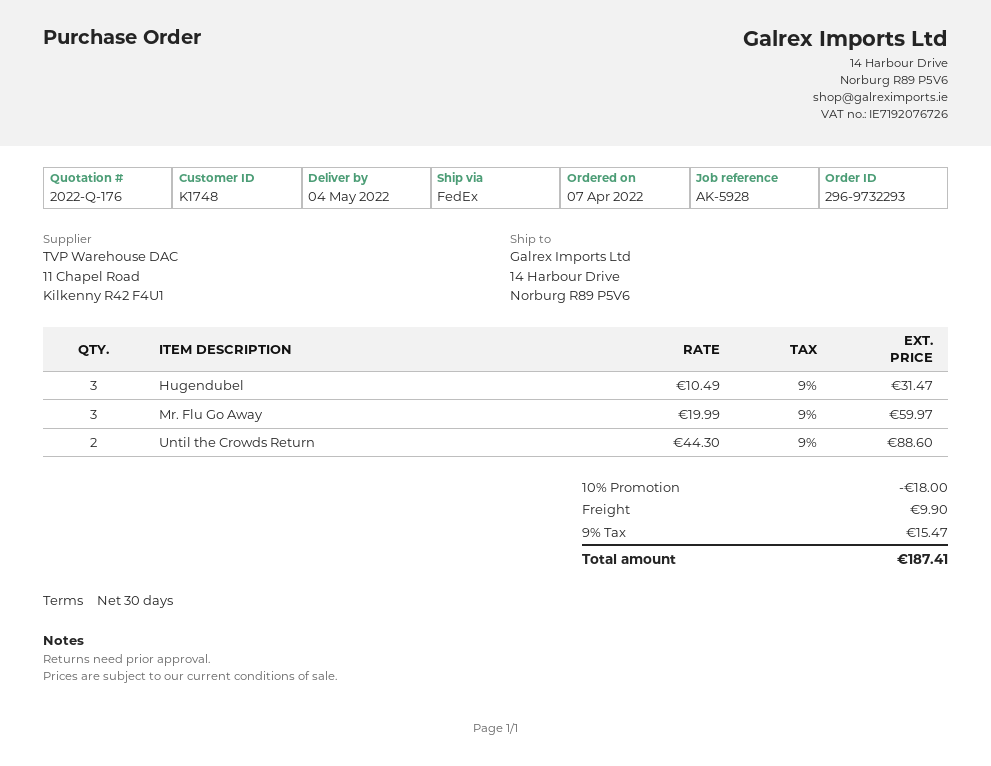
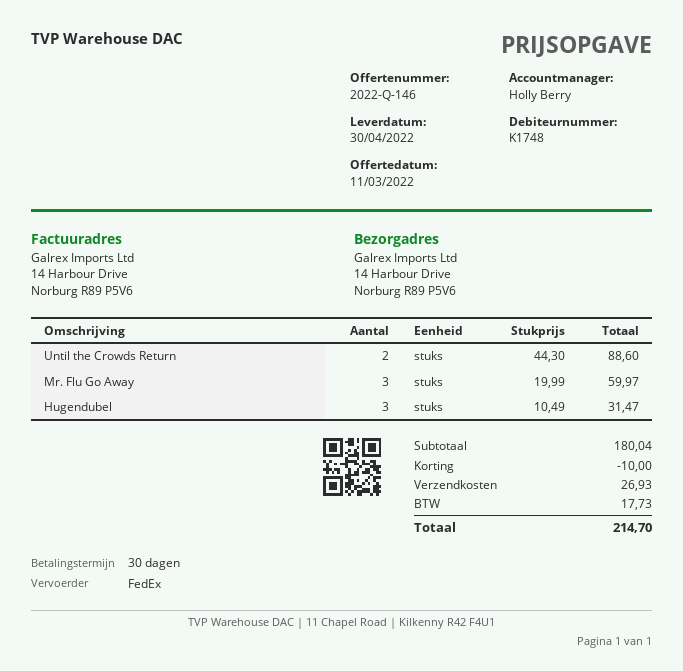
quote number: 2022-Q-176 -> 2022-Q-146
delivery date: 2022-05-04 -> 2022-04-30
discount: 18.00 -> 10.00
shipping: 9.90 -> 26.93
tax: 15.47 -> 17.73
total: 187.41 -> 214.70

